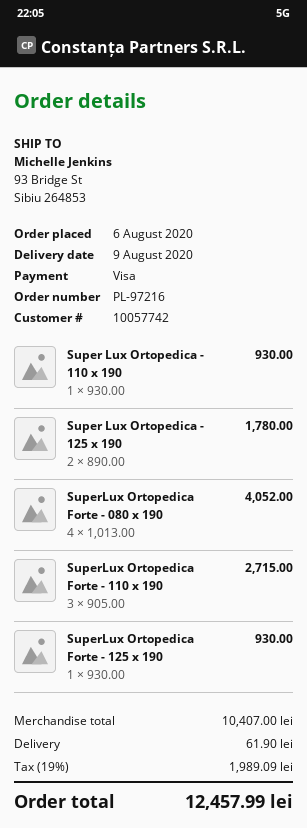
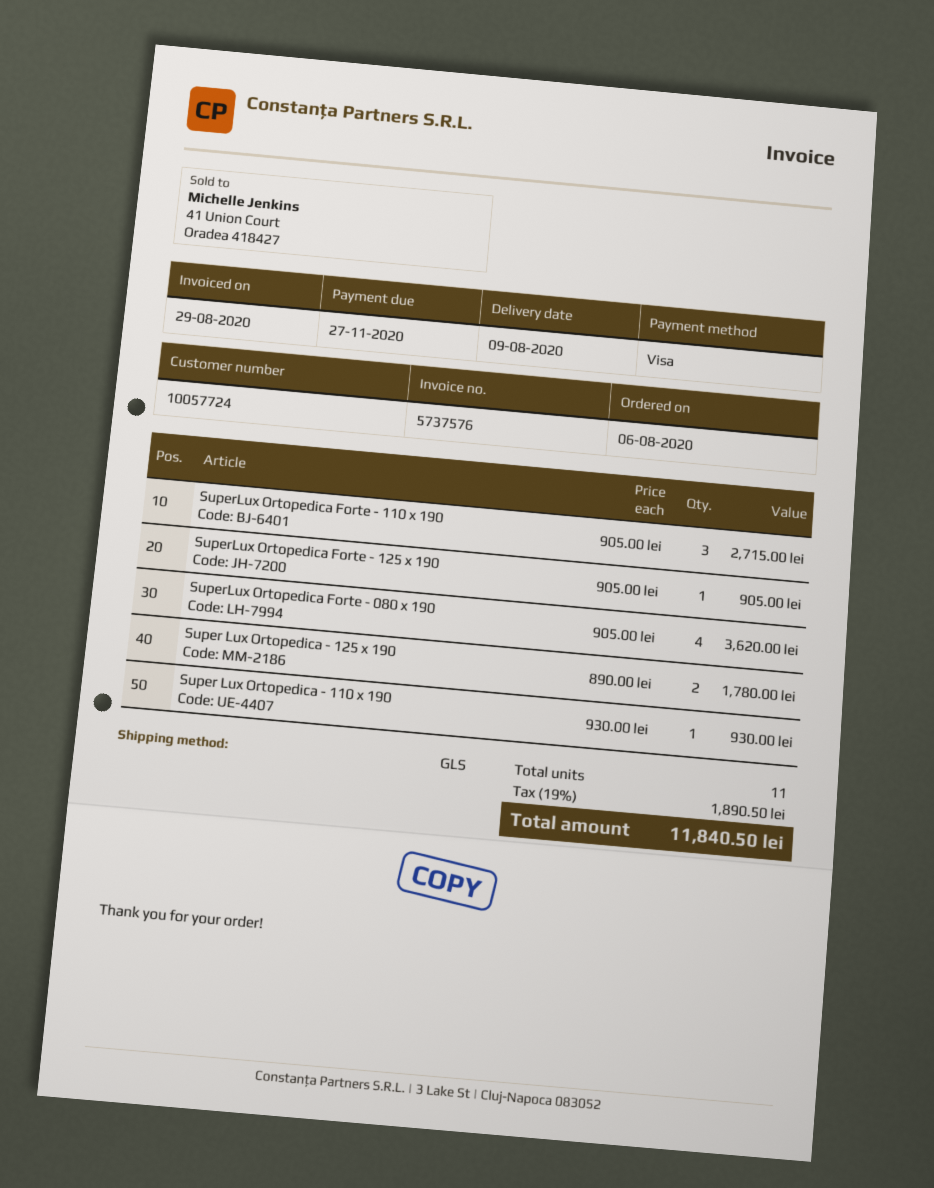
customer number: 10057742 -> 10057724
SuperLux Ortopedica Forte - 080 x 190: 4 x 1013.00 = 4052.00 -> 4 x 905.00 = 3620.00
SuperLux Ortopedica Forte - 125 x 190: 1 x 930.00 = 930.00 -> 1 x 905.00 = 905.00
shipping: 61.90 -> none
tax: 19% = 1989.09 -> 19% = 1890.50
total: 12457.99 -> 11840.50

